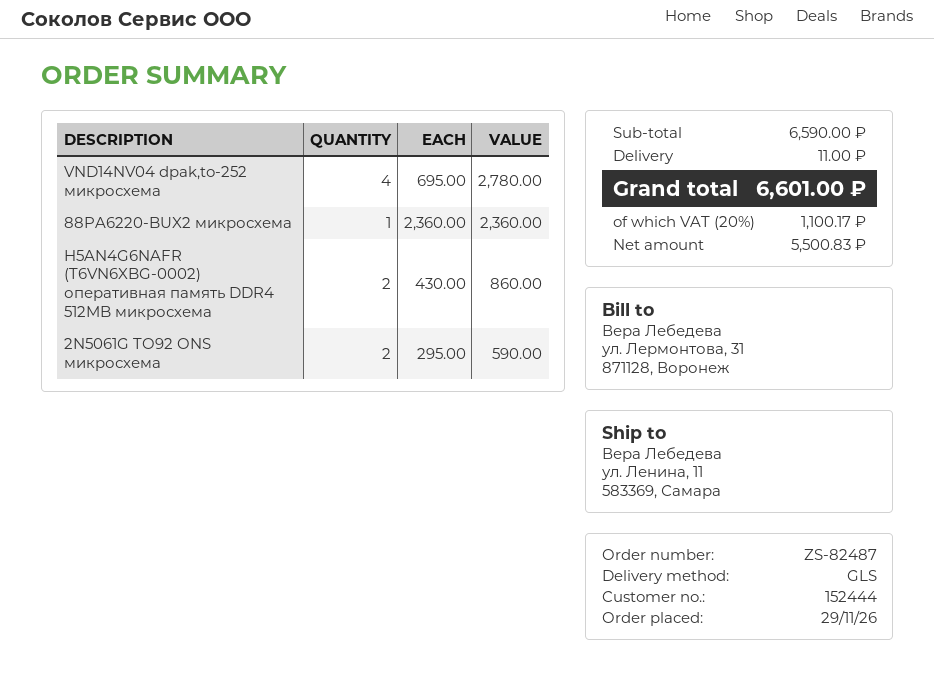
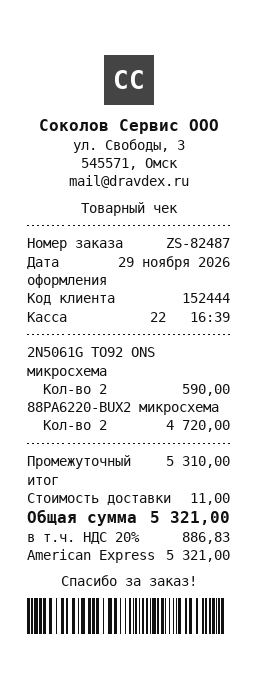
VND14NV04 dpak,to-252 микросхема: 4 for 2780.00 -> none
88PA6220-BUX2 микросхема: 1 for 2360.00 -> 2 for 4720.00
H5AN4G6NAFR (T6VN6XBG-0002) оперативная память DDR4 512MB микросхема: 2 for 860.00 -> none
subtotal: 6590.00 -> 5310.00
tax: 20% = 1100.17 -> 20% = 886.83
total: 6601.00 -> 5321.00

